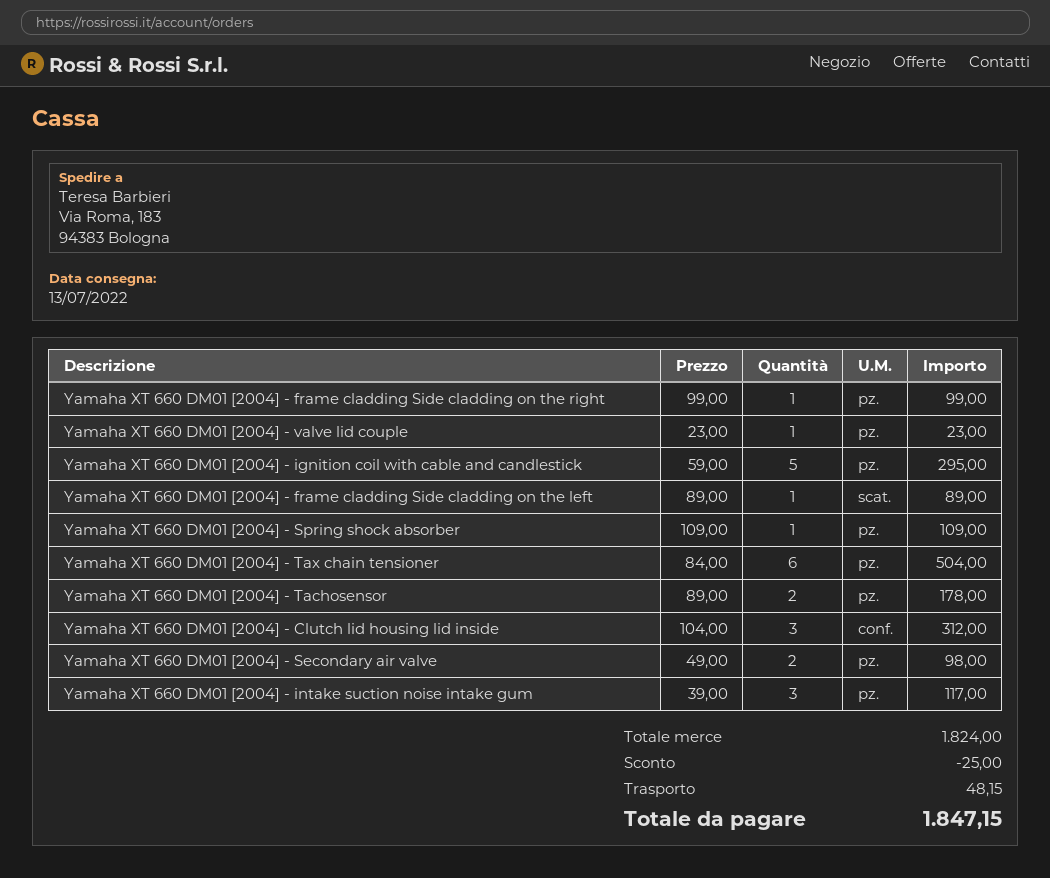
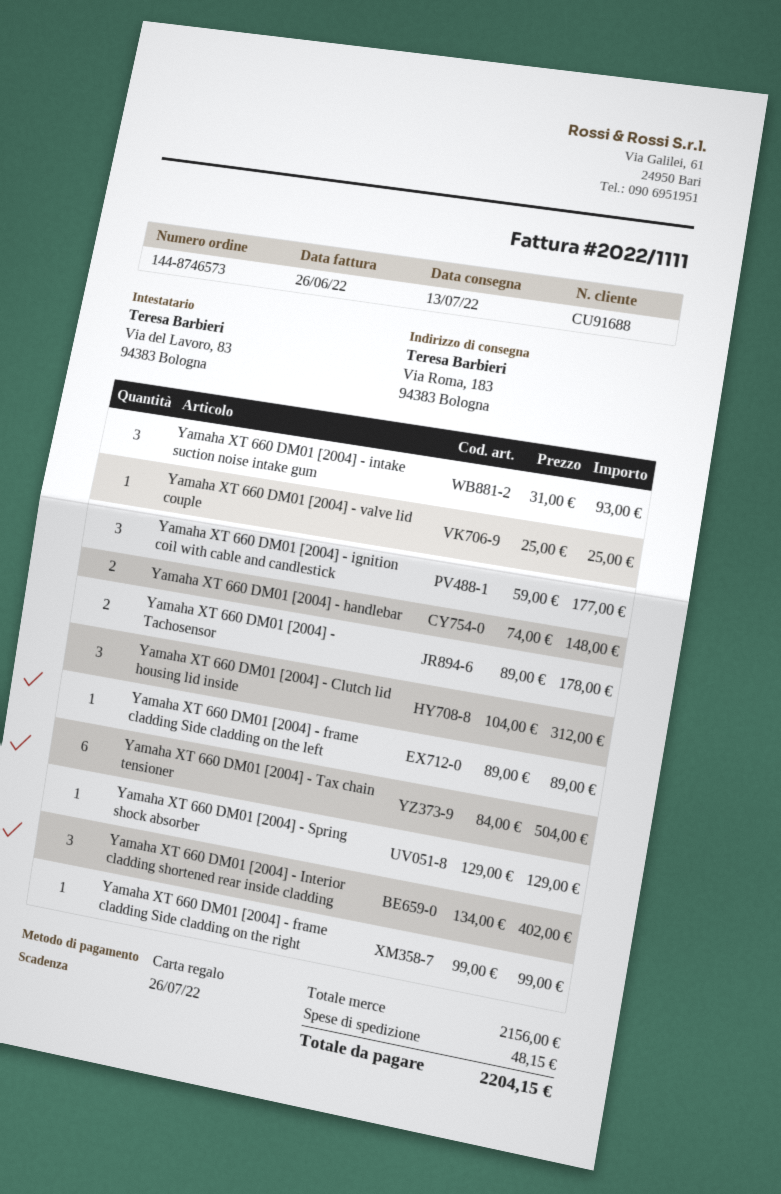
Yamaha XT 660 DM01 [2004] - valve lid couple: 1 x 23.00 = 23.00 -> 1 x 25.00 = 25.00
Yamaha XT 660 DM01 [2004] - ignition coil with cable and candlestick: 5 x 59.00 = 295.00 -> 3 x 59.00 = 177.00
Yamaha XT 660 DM01 [2004] - Spring shock absorber: 1 x 109.00 = 109.00 -> 1 x 129.00 = 129.00
Yamaha XT 660 DM01 [2004] - Secondary air valve: 2 x 49.00 = 98.00 -> none
Yamaha XT 660 DM01 [2004] - intake suction noise intake gum: 3 x 39.00 = 117.00 -> 3 x 31.00 = 93.00
Yamaha XT 660 DM01 [2004] - handlebar: none -> 2 x 74.00 = 148.00
Yamaha XT 660 DM01 [2004] - Interior cladding shortened rear inside cladding: none -> 3 x 134.00 = 402.00
subtotal: 1824.00 -> 2156.00
discount: 25.00 -> none
total: 1847.15 -> 2204.15

